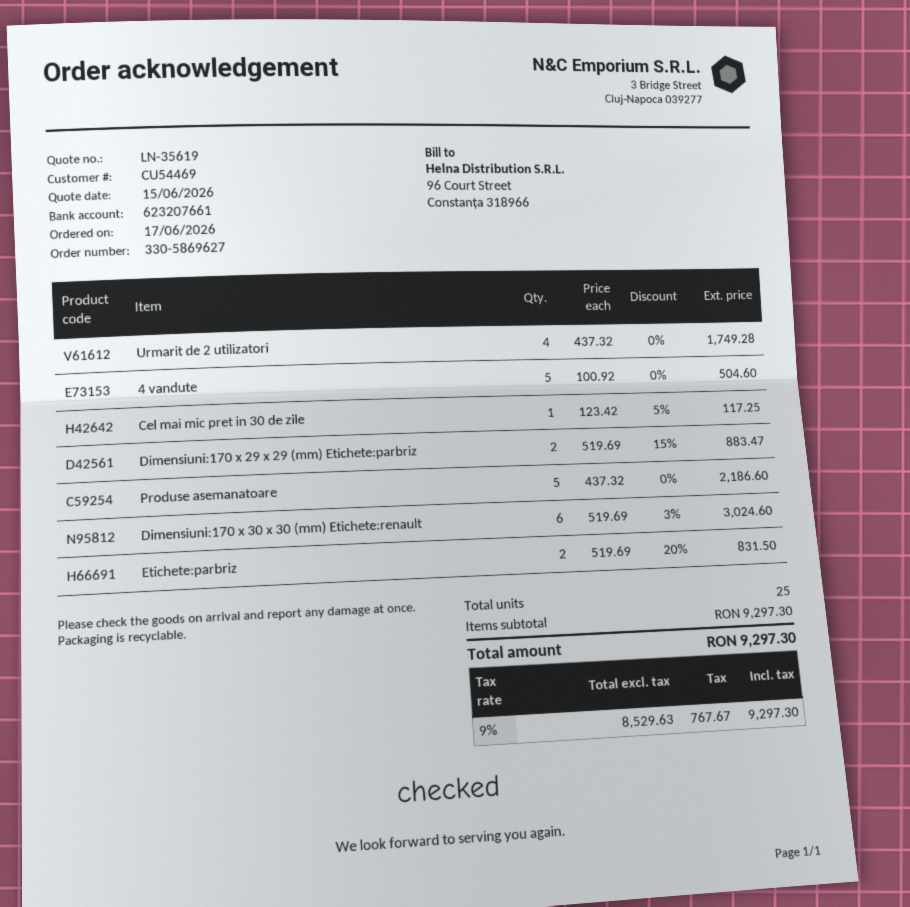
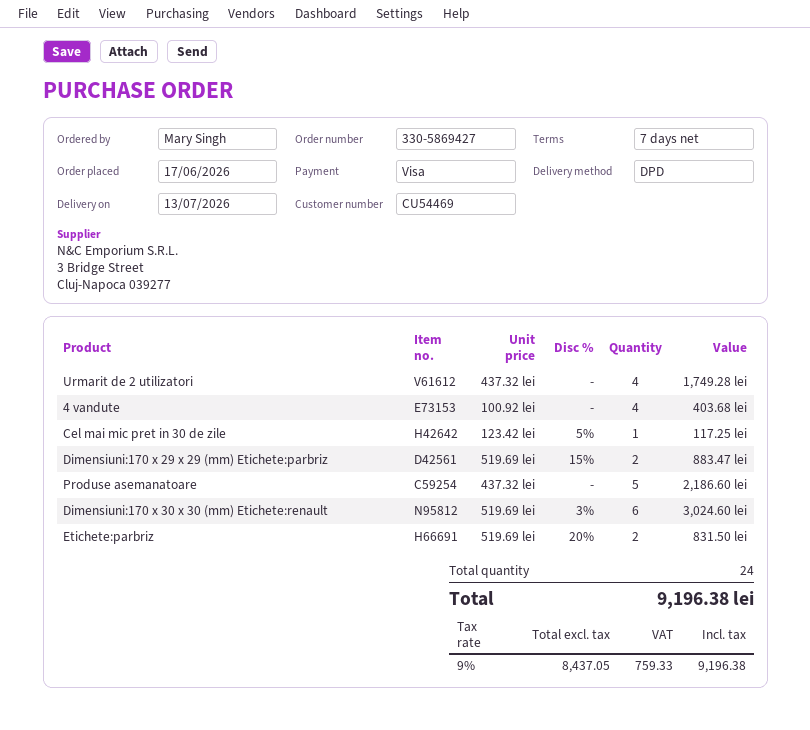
order number: 330-5869627 -> 330-5869427
4 vandute: 5 x 100.92 = 504.60 -> 4 x 100.92 = 403.68
total quantity: 25 -> 24
net: 8529.63 -> 8437.05
tax: 9% = 767.67 -> 9% = 759.33
total: 9297.30 -> 9196.38

